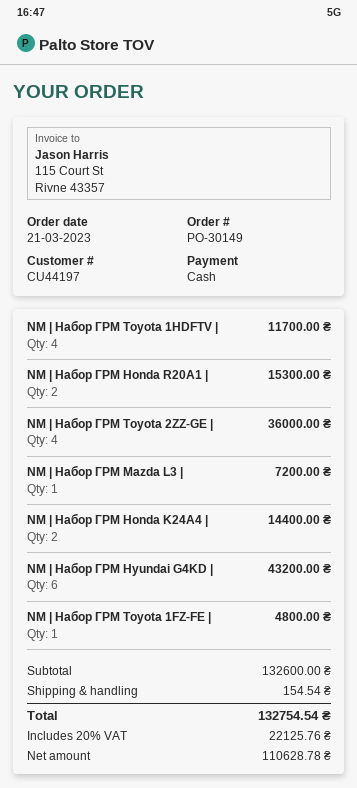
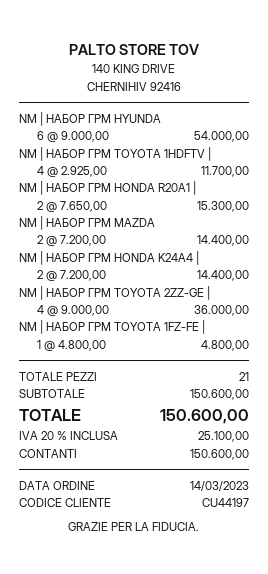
order date: 2023-03-21 -> 2023-03-14
NM | Набор ГРМ Mazda L3 |: 1 for 7200.00 -> 2 for 14400.00
NM | Набор ГРМ Hyundai G4KD |: 6 for 43200.00 -> 6 for 54000.00
subtotal: 132600.00 -> 150600.00
shipping: 154.54 -> none
tax: 20% = 22125.76 -> 20% = 25100.00
total: 132754.54 -> 150600.00

